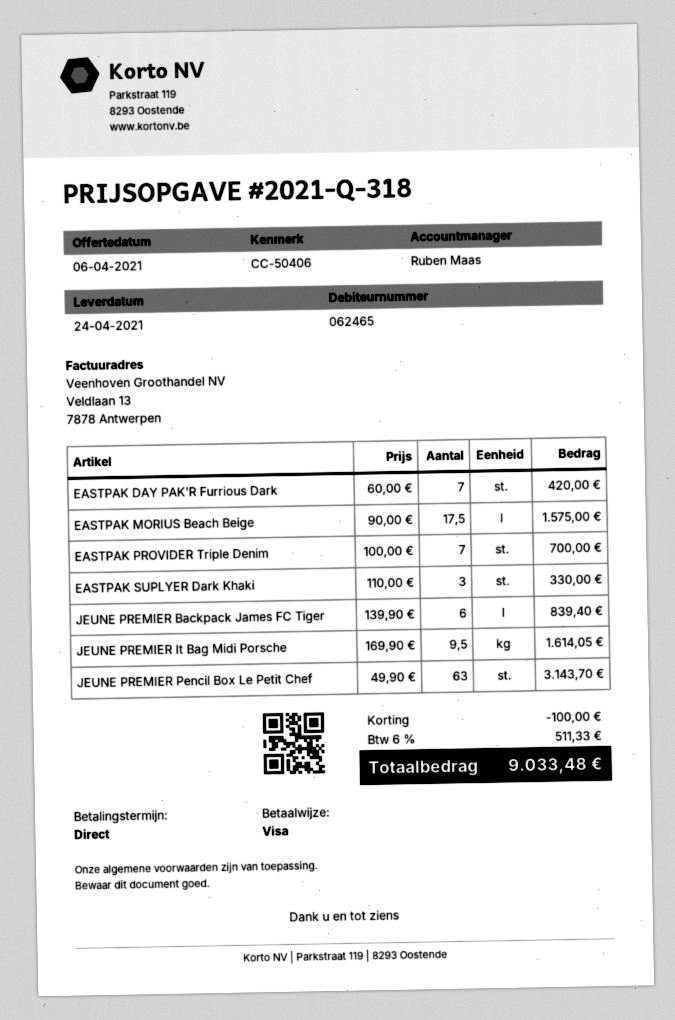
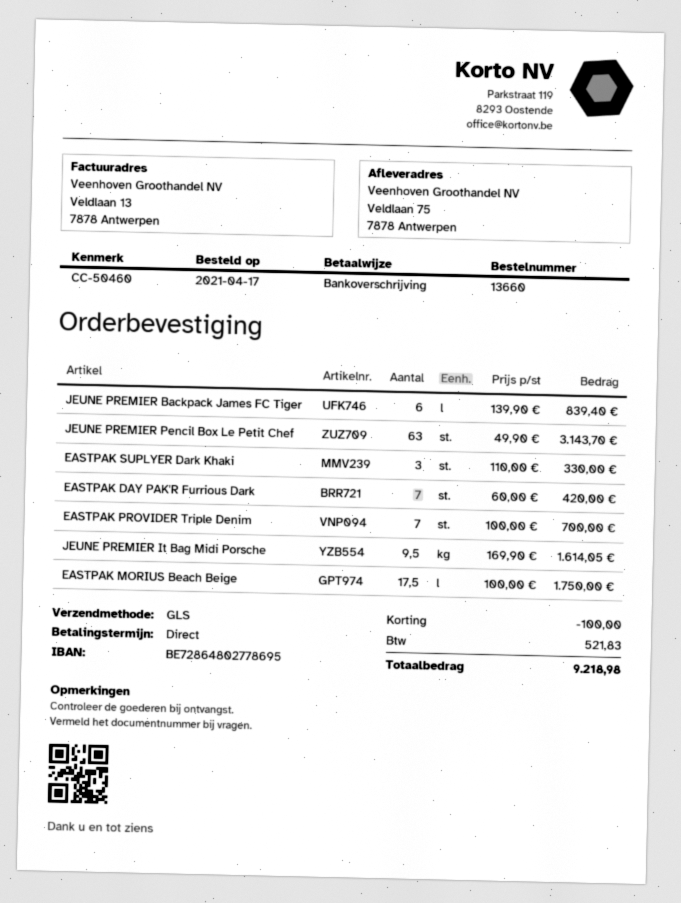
reference: CC-50406 -> CC-50460
payment method: Visa -> bank transfer
EASTPAK MORIUS Beach Beige: 17.5 x 90.00 = 1575.00 -> 17.5 x 100.00 = 1750.00
tax: 511.33 -> 521.83
total: 9033.48 -> 9218.98

